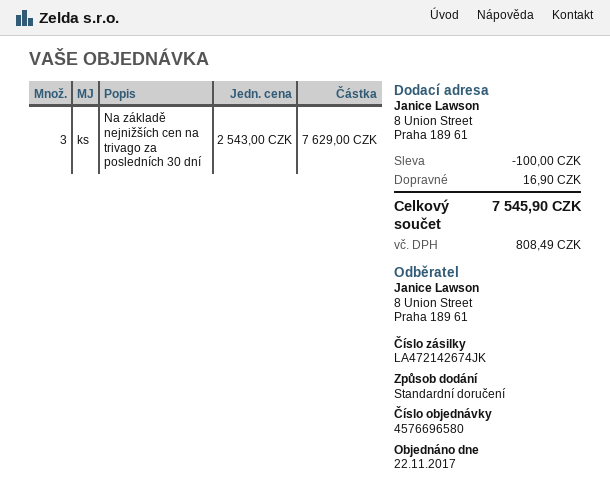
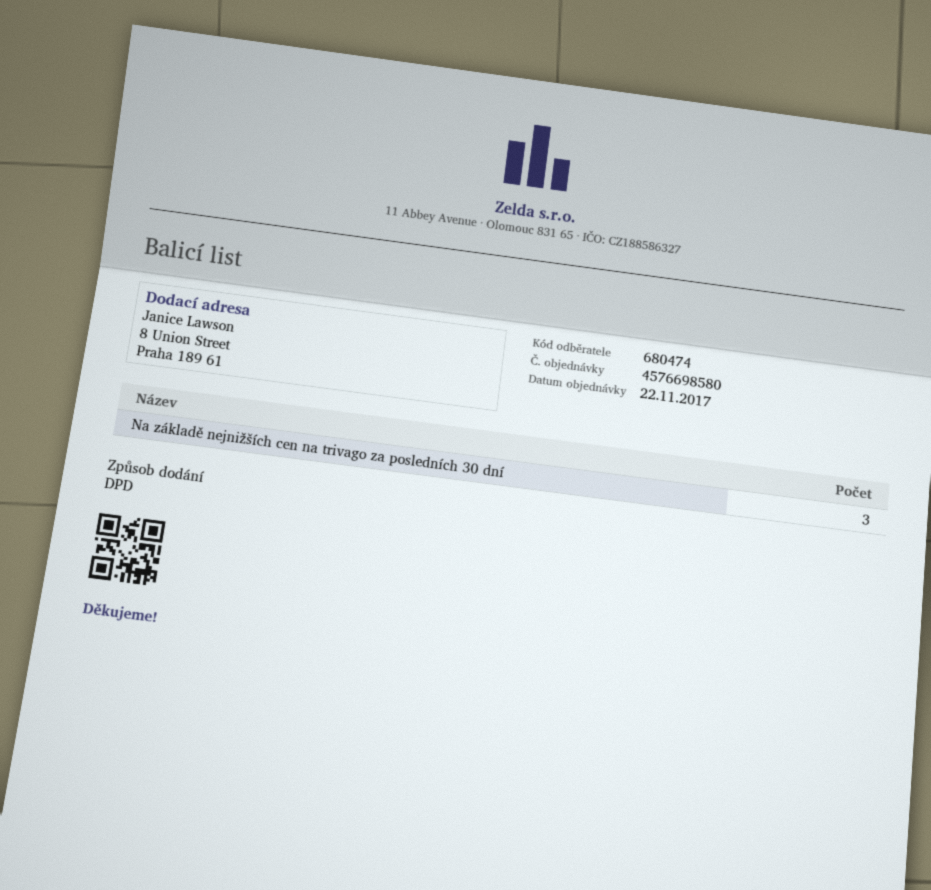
order number: 4576696580 -> 4576698580
shipping method: standard -> DPD

